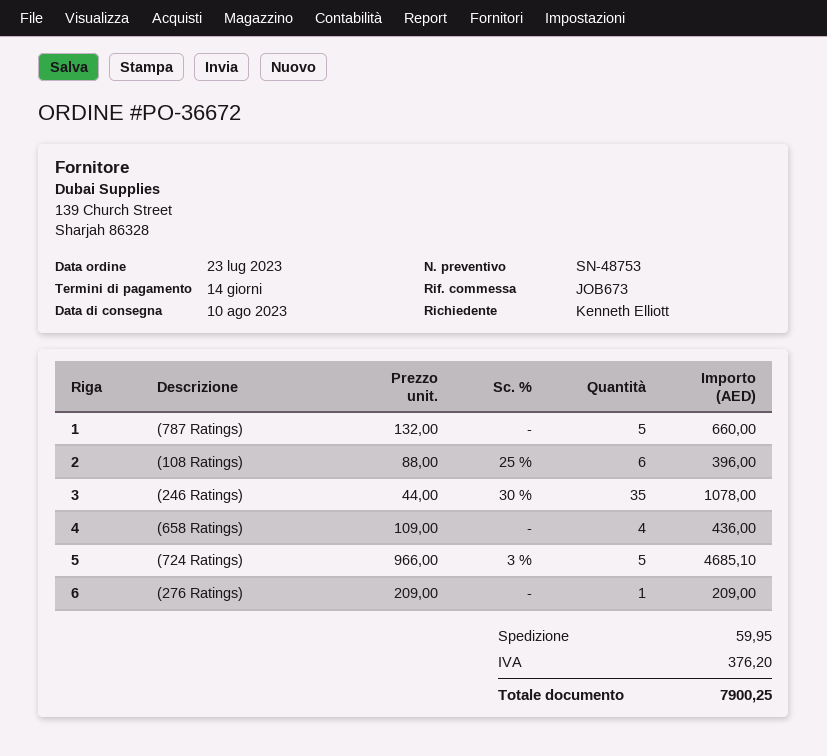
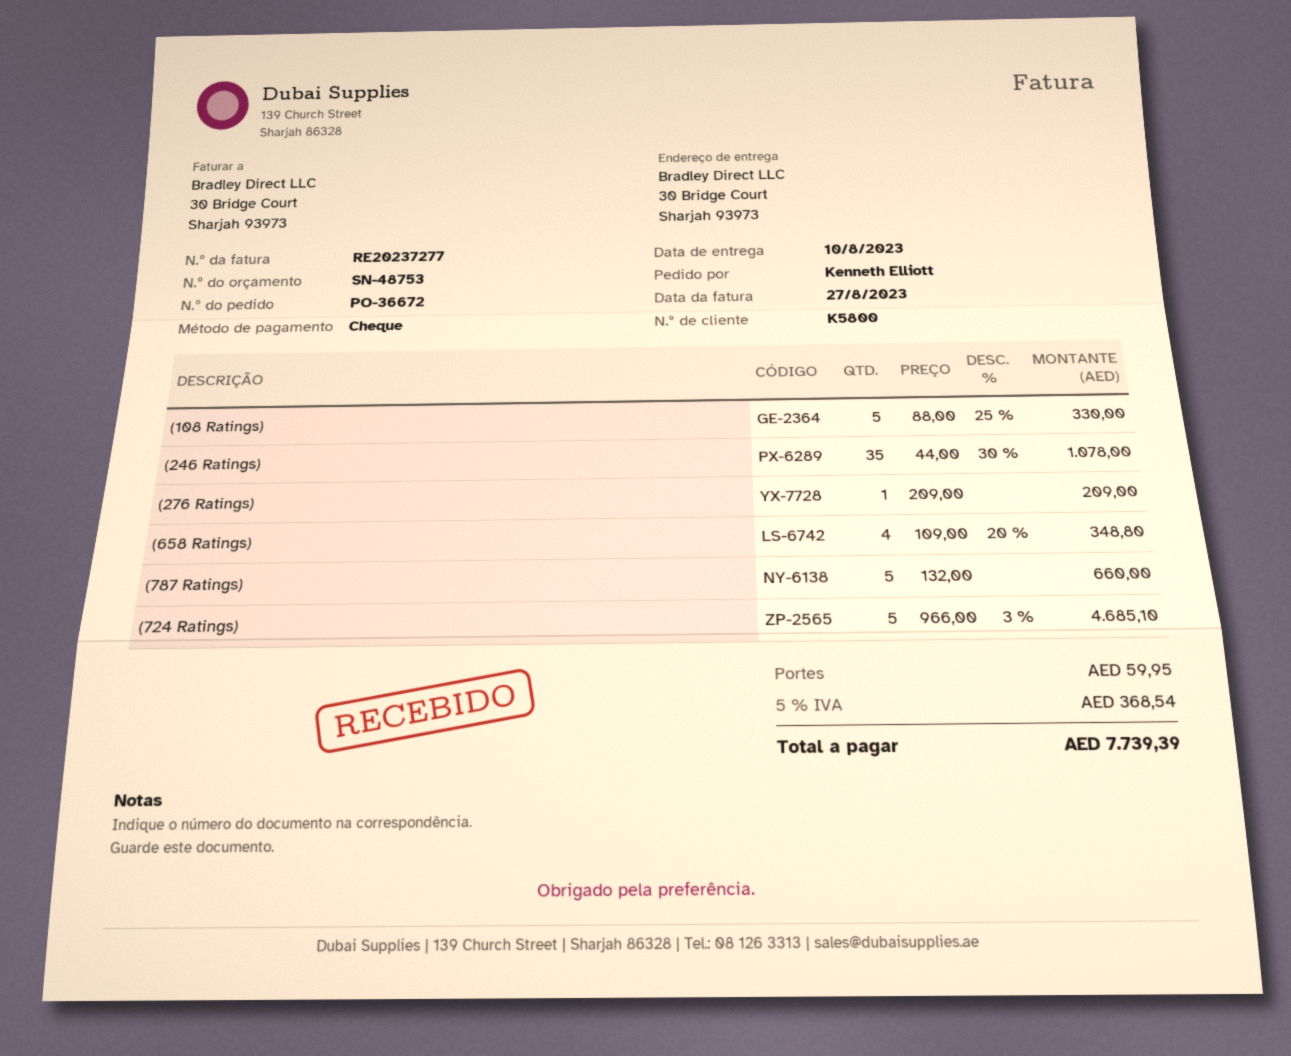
(108 Ratings): 6 x 88.00 - 25% = 396.00 -> 5 x 88.00 - 25% = 330.00
(658 Ratings): 4 x 109.00 = 436.00 -> 4 x 109.00 - 20% = 348.80
tax: 376.20 -> 368.54
total: 7900.25 -> 7739.39

